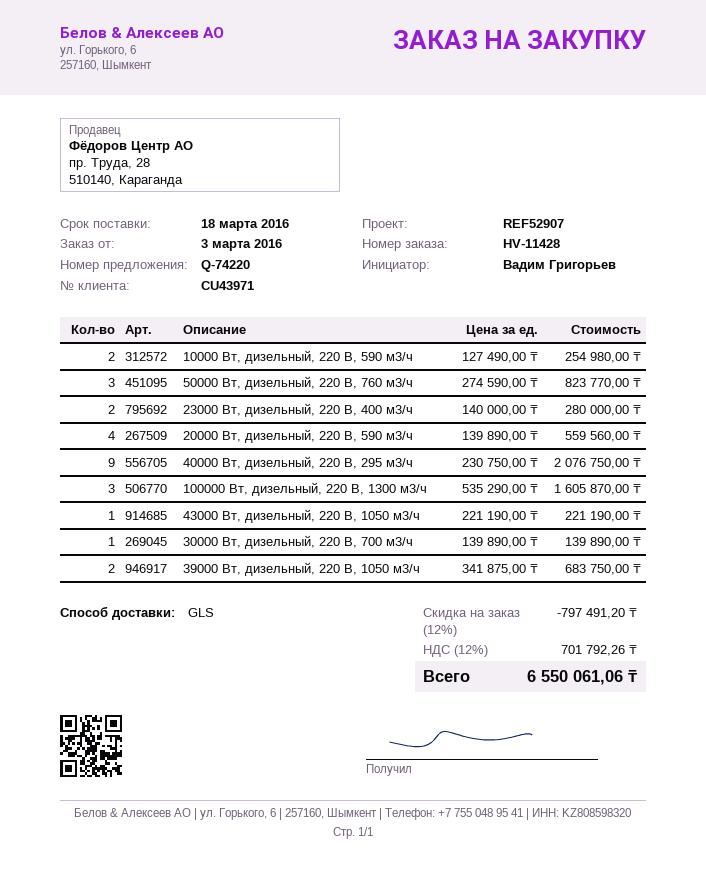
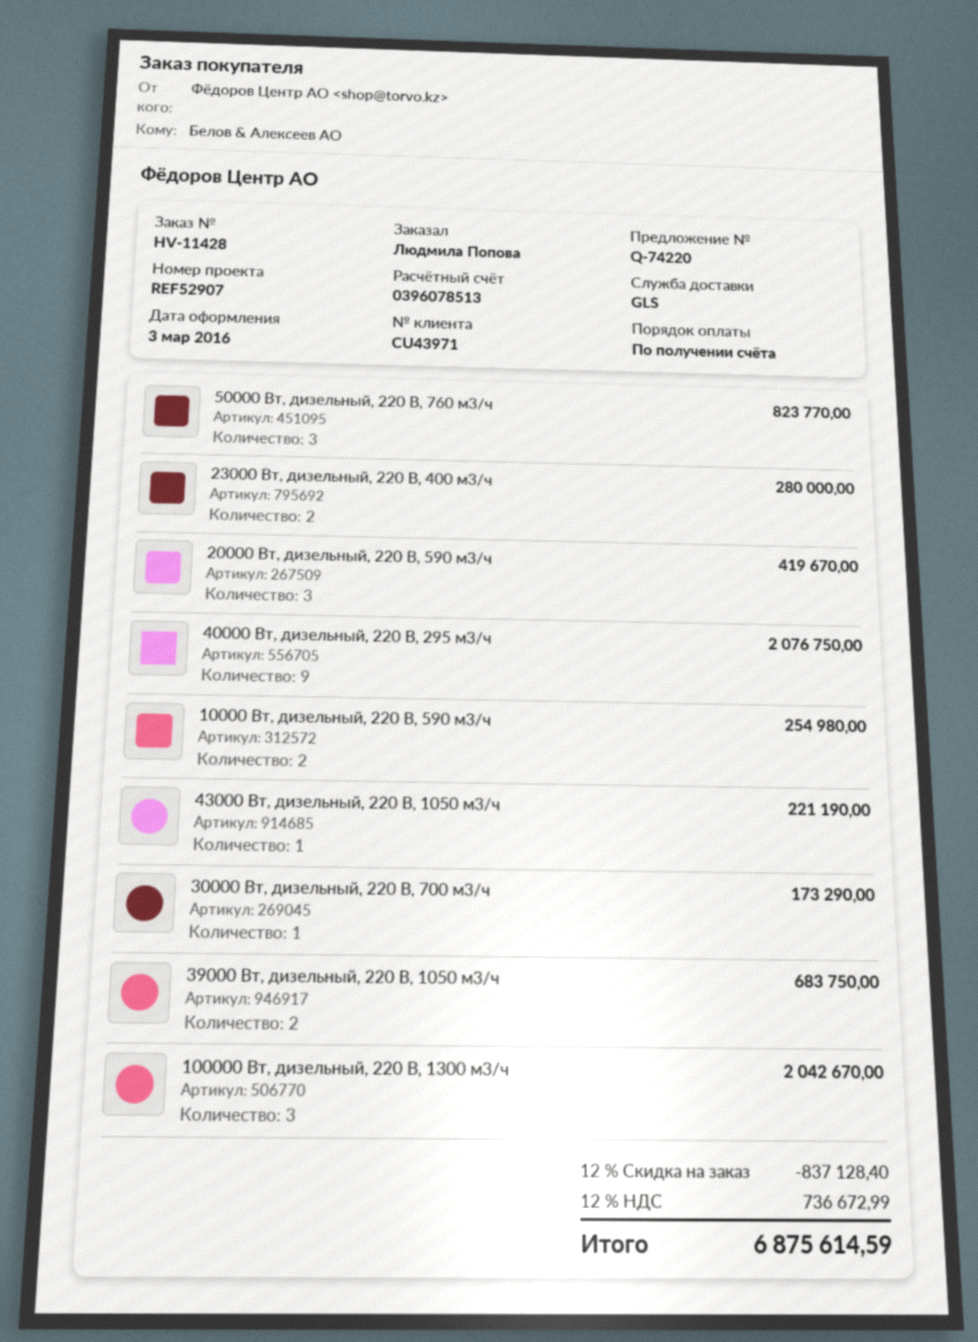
ordered by: Вадим Григорьев -> Людмила Попова
20000 Вт, дизельный, 220 В, 590 м3/ч: 4 for 559560.00 -> 3 for 419670.00
100000 Вт, дизельный, 220 В, 1300 м3/ч: 3 for 1605870.00 -> 3 for 2042670.00
30000 Вт, дизельный, 220 В, 700 м3/ч: 1 for 139890.00 -> 1 for 173290.00
discount: 12% = 797491.20 -> 12% = 837128.40
tax: 12% = 701792.26 -> 12% = 736672.99
total: 6550061.06 -> 6875614.59

